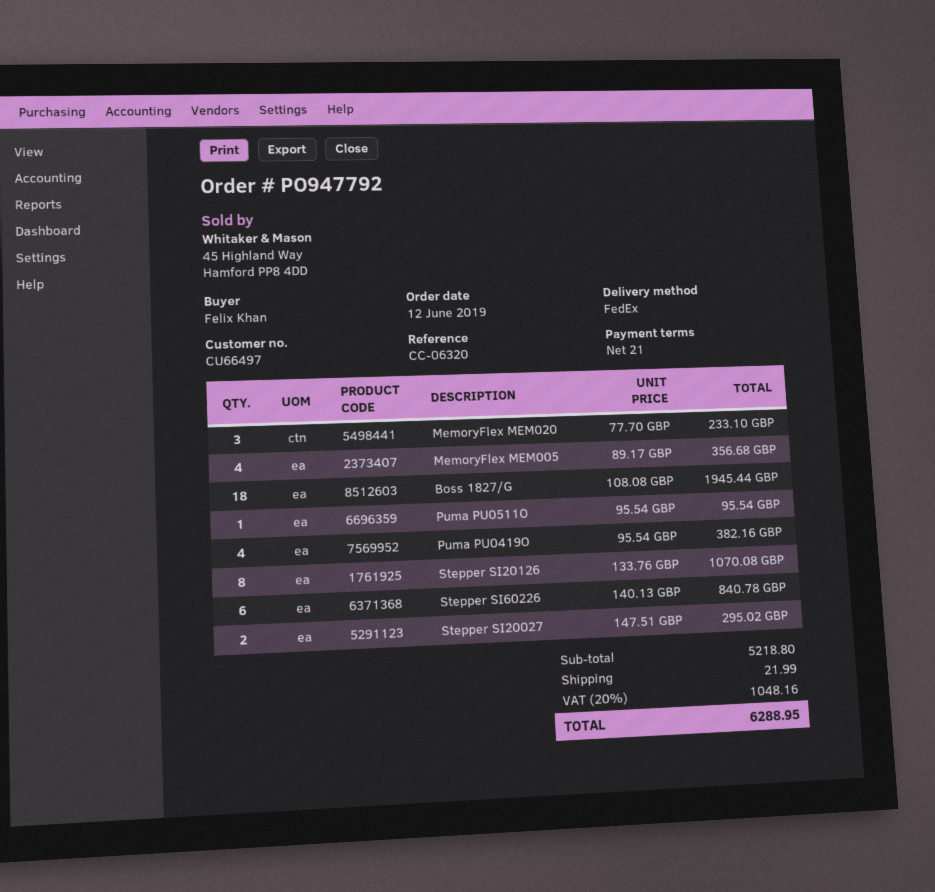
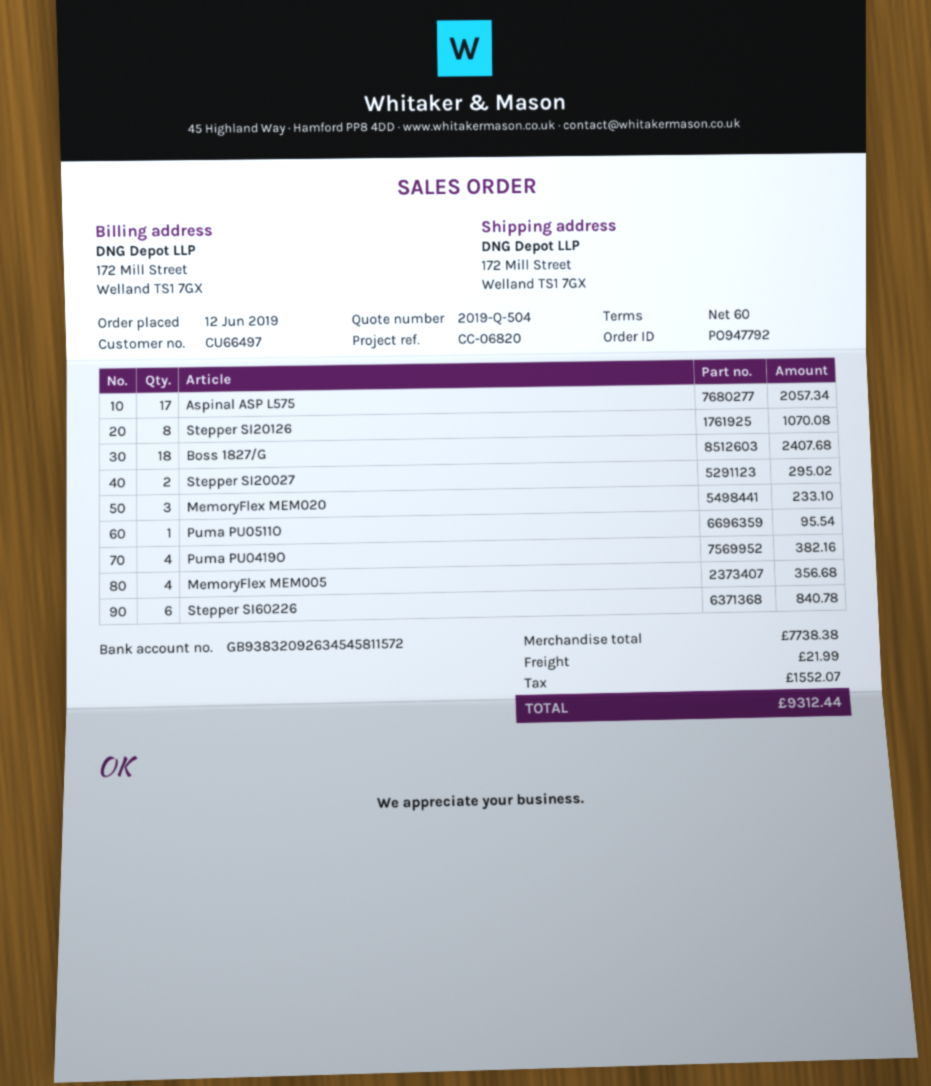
payment terms: 21 days -> 60 days
reference: CC-06320 -> CC-06820
Boss 1827/G: 18 for 1945.44 -> 18 for 2407.68
Aspinal ASP L575: none -> 17 for 2057.34
subtotal: 5218.80 -> 7738.38
tax: 1048.16 -> 1552.07
total: 6288.95 -> 9312.44

